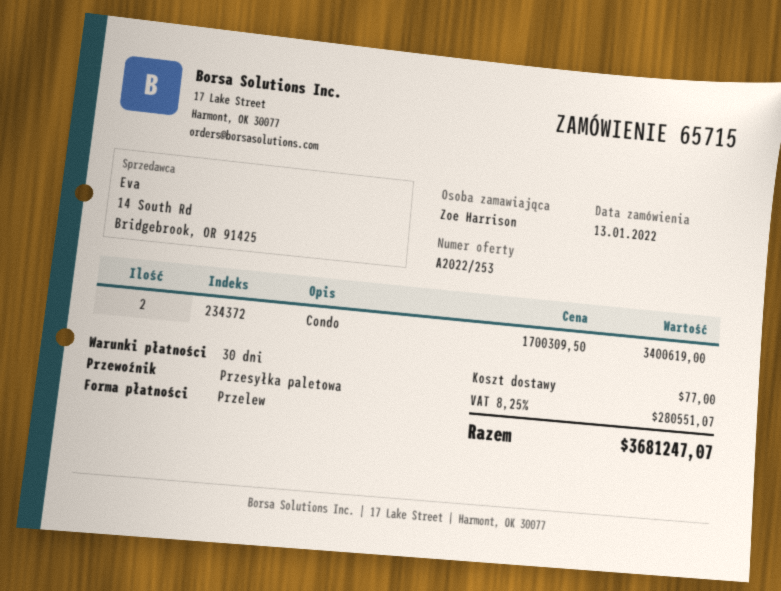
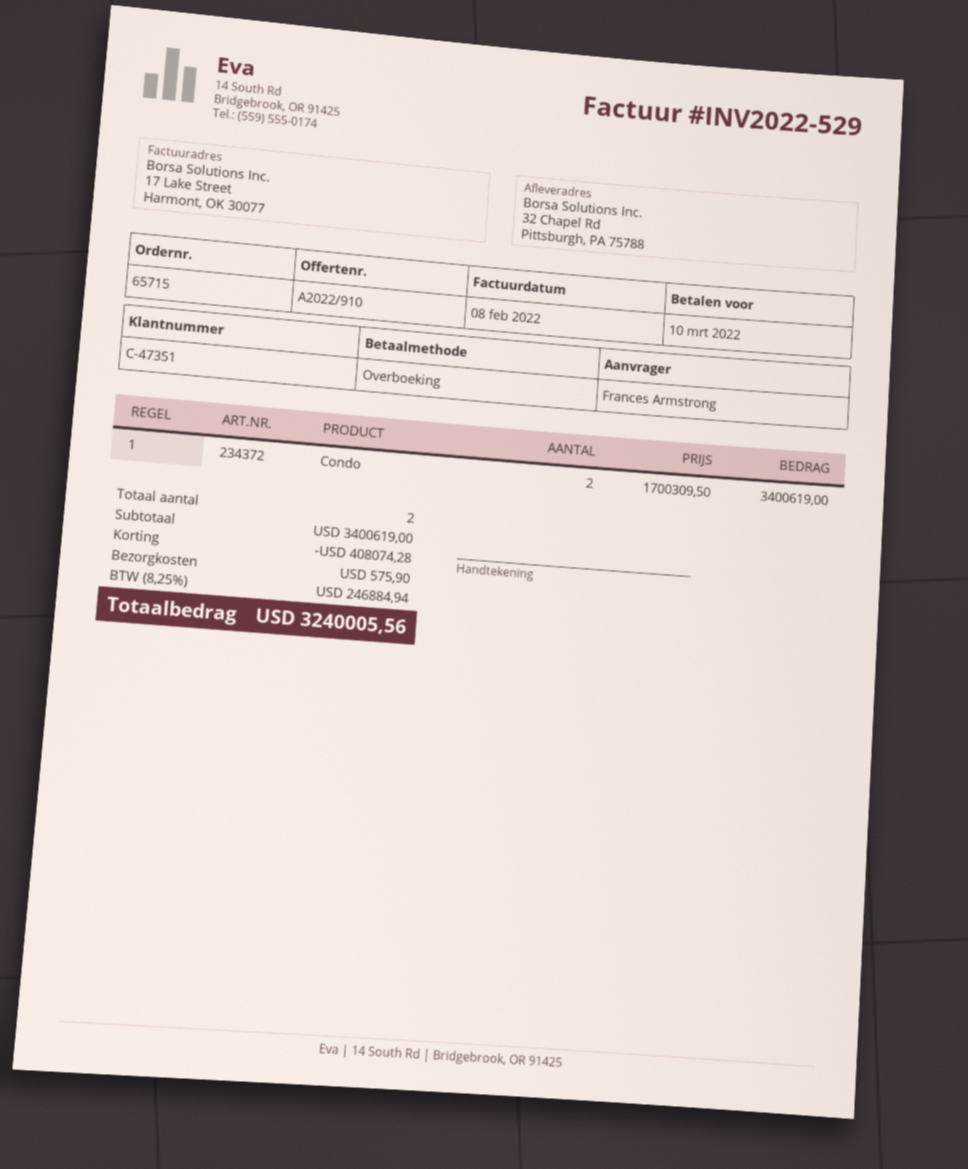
quote number: A2022/253 -> A2022/910
ordered by: Zoe Harrison -> Frances Armstrong
discount: none -> 408074.28
shipping: 77.00 -> 575.90
tax: 8.25% = 280551.07 -> 8.25% = 246884.94
total: 3681247.07 -> 3240005.56

